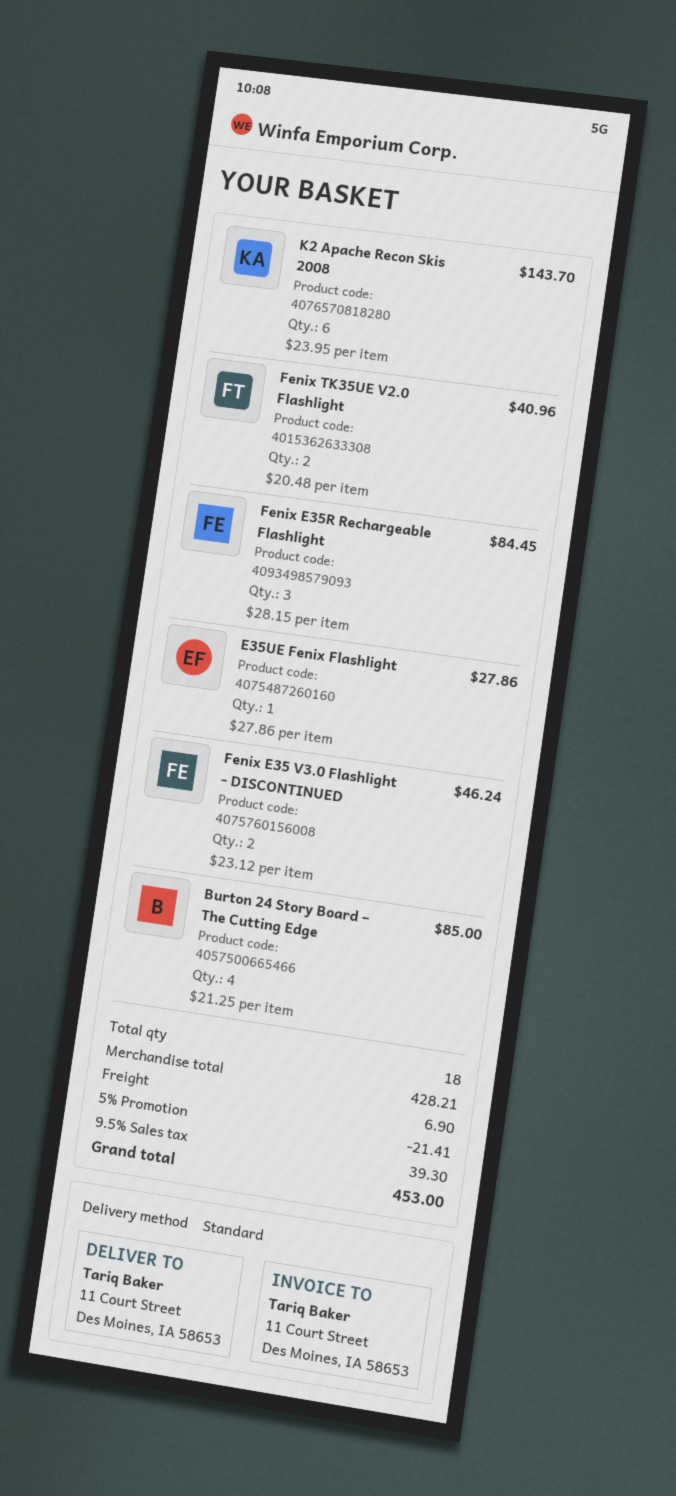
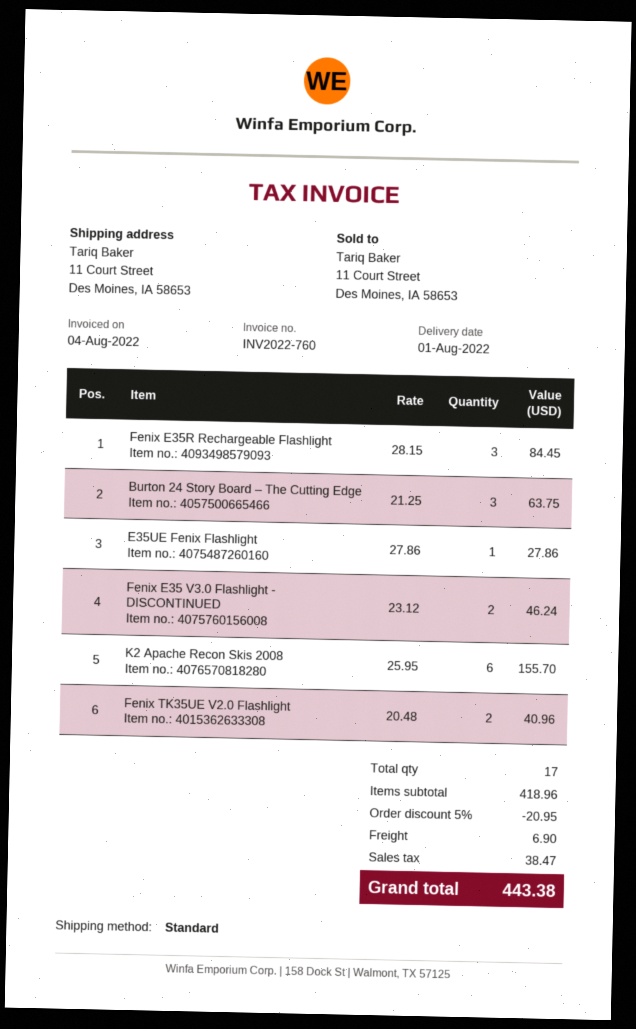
K2 Apache Recon Skis 2008: 6 x 23.95 = 143.70 -> 6 x 25.95 = 155.70
Burton 24 Story Board – The Cutting Edge: 4 x 21.25 = 85.00 -> 3 x 21.25 = 63.75
total quantity: 18 -> 17
subtotal: 428.21 -> 418.96
discount: 5% = 21.41 -> 5% = 20.95
tax: 39.30 -> 38.47
total: 453.00 -> 443.38

